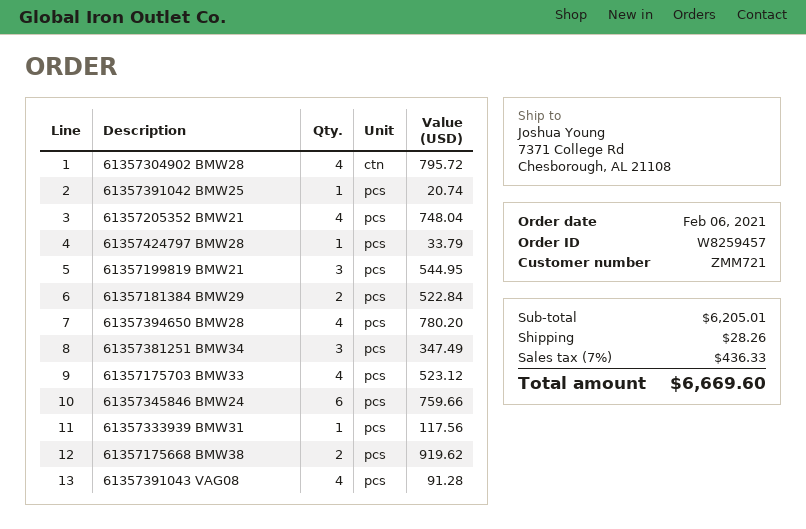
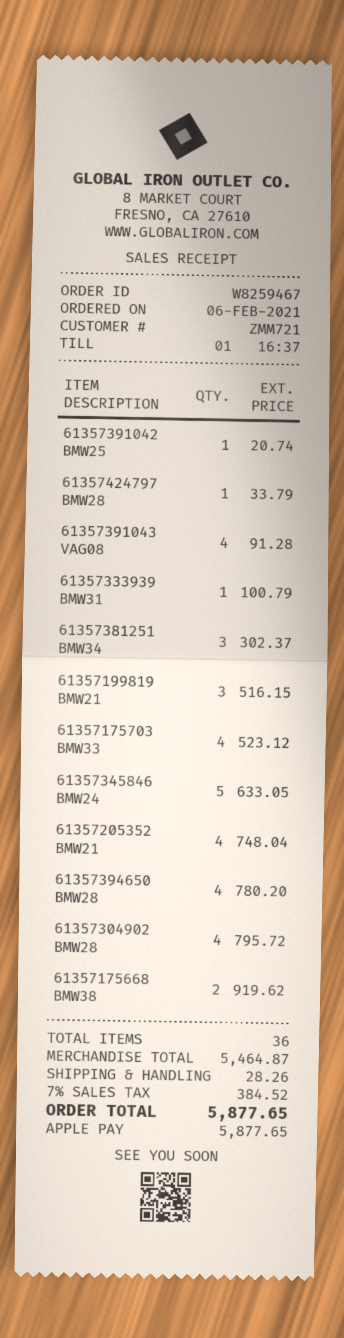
order number: W8259457 -> W8259467
61357199819 BMW21: 3 for 544.95 -> 3 for 516.15
61357181384 BMW29: 2 for 522.84 -> none
61357381251 BMW34: 3 for 347.49 -> 3 for 302.37
61357345846 BMW24: 6 for 759.66 -> 5 for 633.05
61357333939 BMW31: 1 for 117.56 -> 1 for 100.79
subtotal: 6205.01 -> 5464.87
tax: 7% = 436.33 -> 7% = 384.52
total: 6669.60 -> 5877.65

